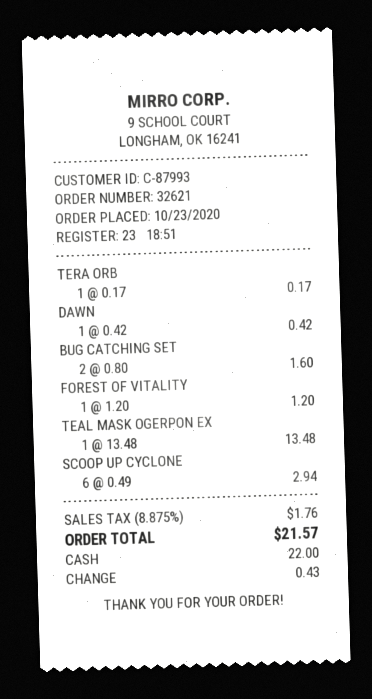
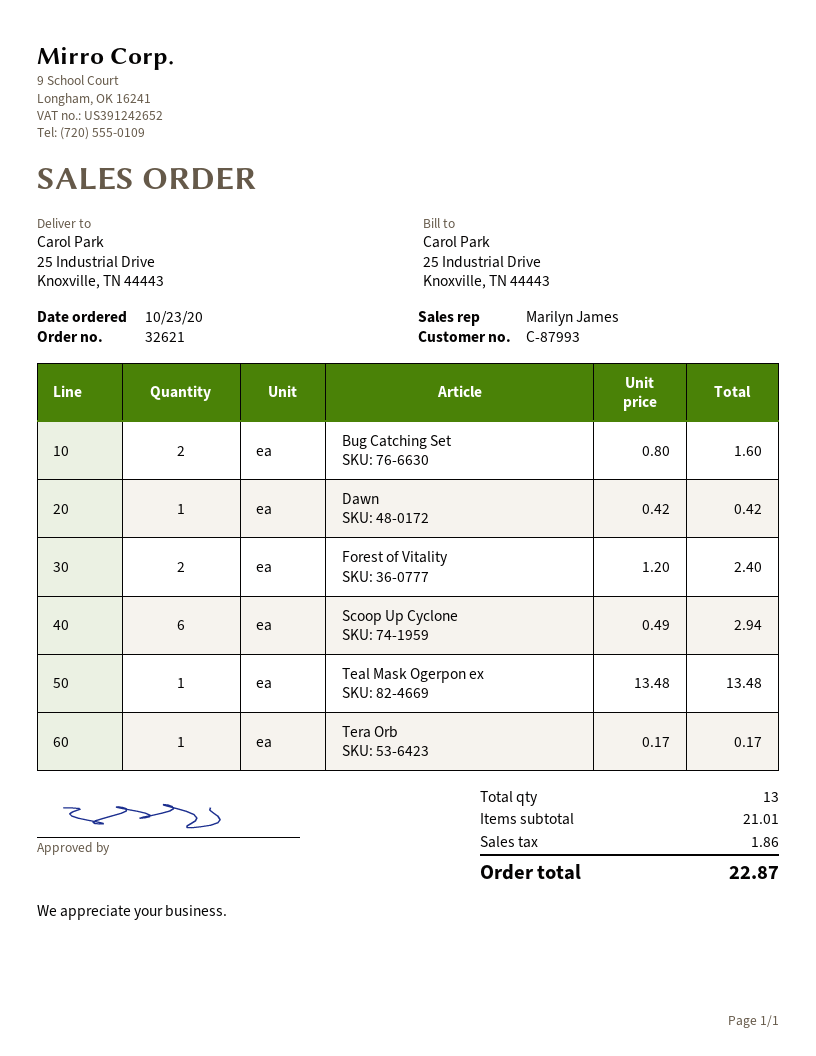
FOREST OF VITALITY: 1 x 1.20 = 1.20 -> 2 x 1.20 = 2.40
tax: 1.76 -> 1.86
total: 21.57 -> 22.87

